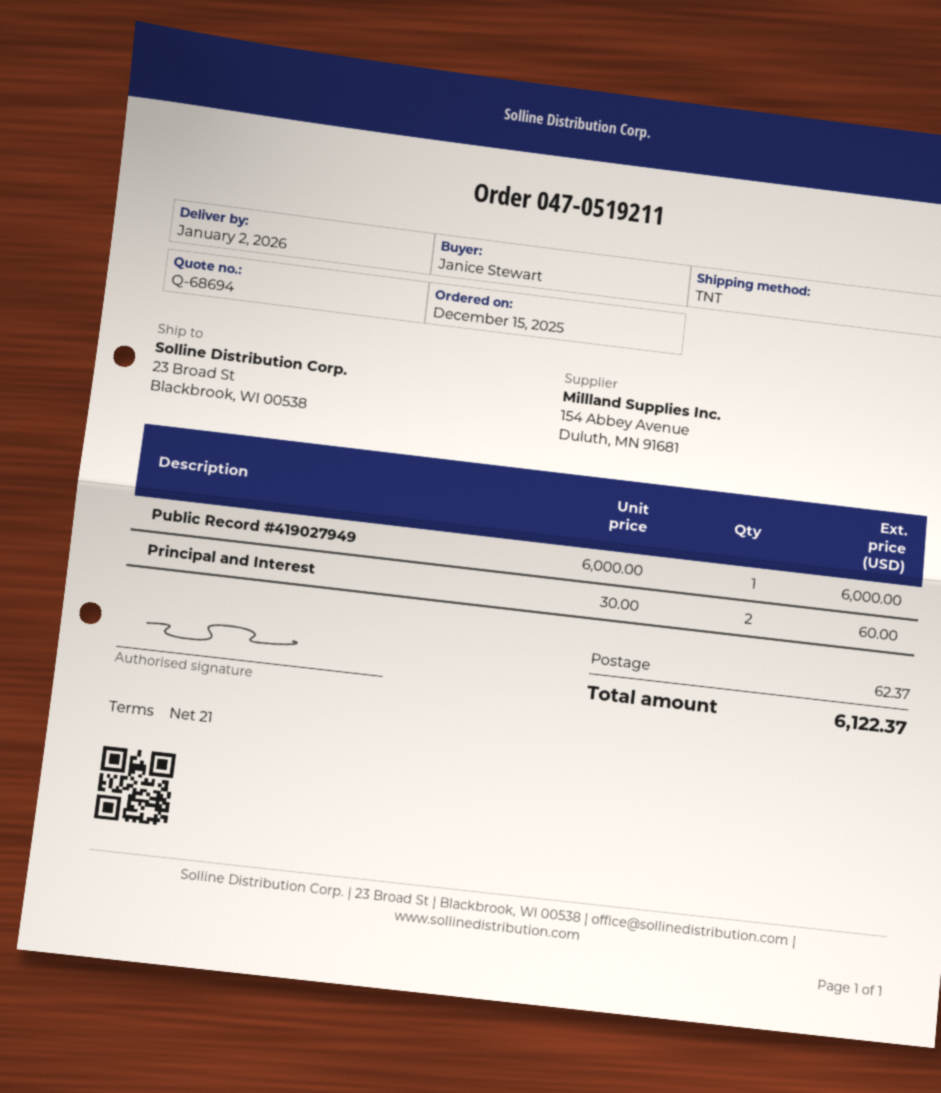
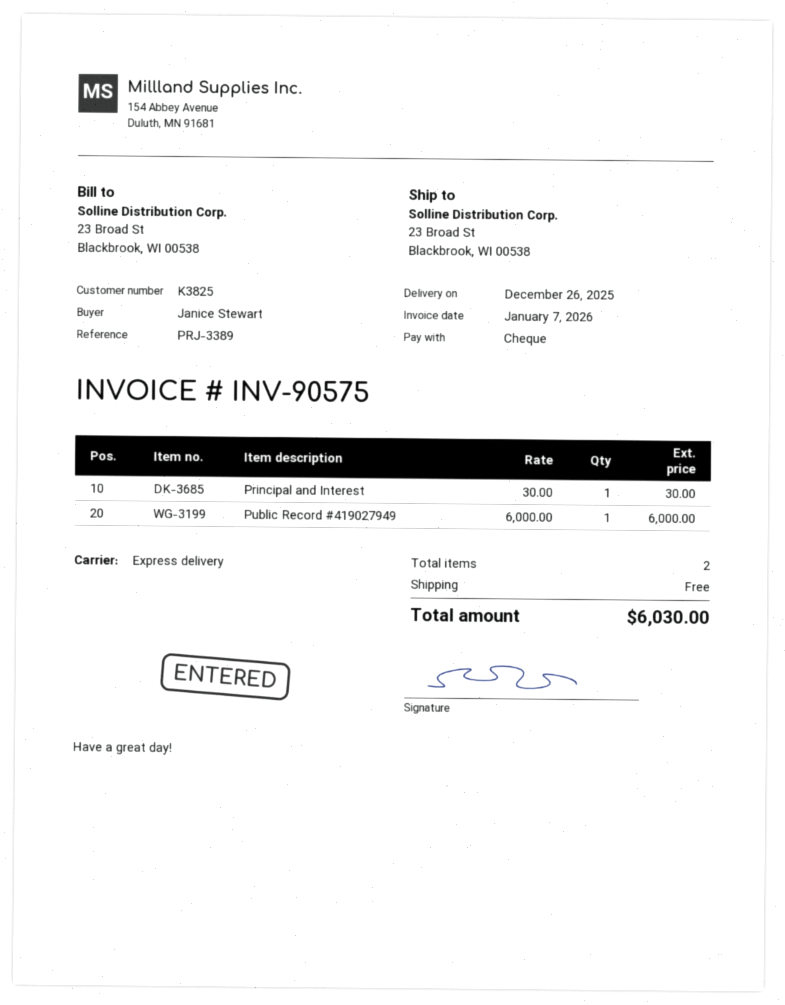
delivery date: 2026-01-02 -> 2025-12-26
shipping method: TNT -> express
Principal and Interest: 2 x 30.00 = 60.00 -> 1 x 30.00 = 30.00
shipping: 62.37 -> 0.00
total: 6122.37 -> 6030.00

